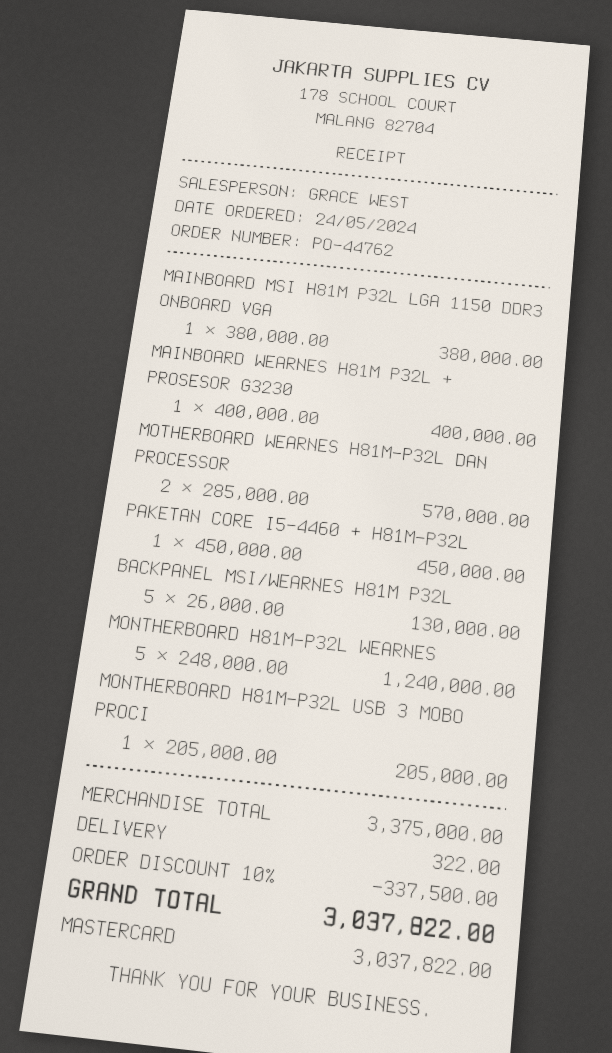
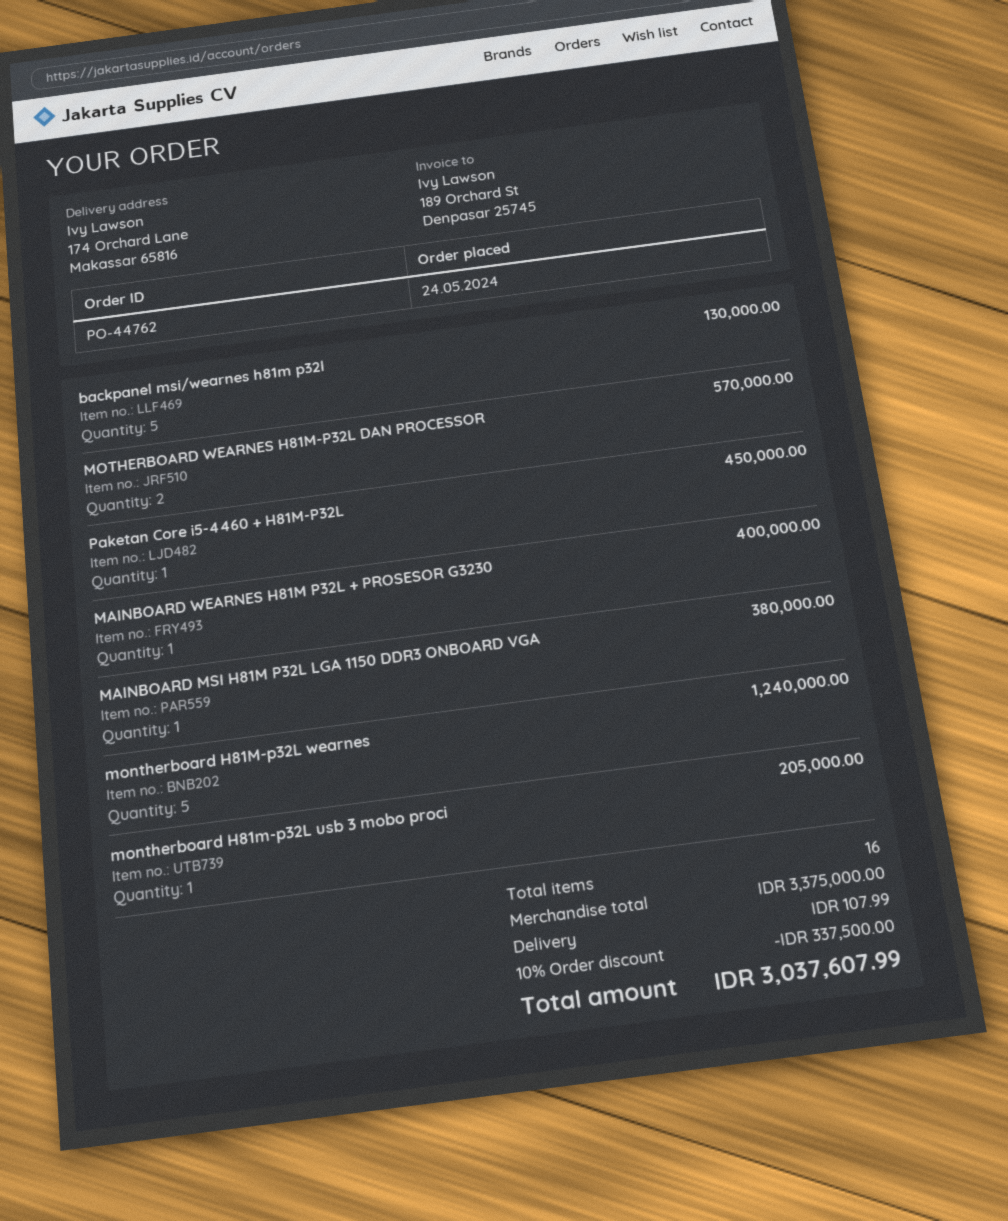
shipping: 322.00 -> 107.99
total: 3037822.00 -> 3037607.99

